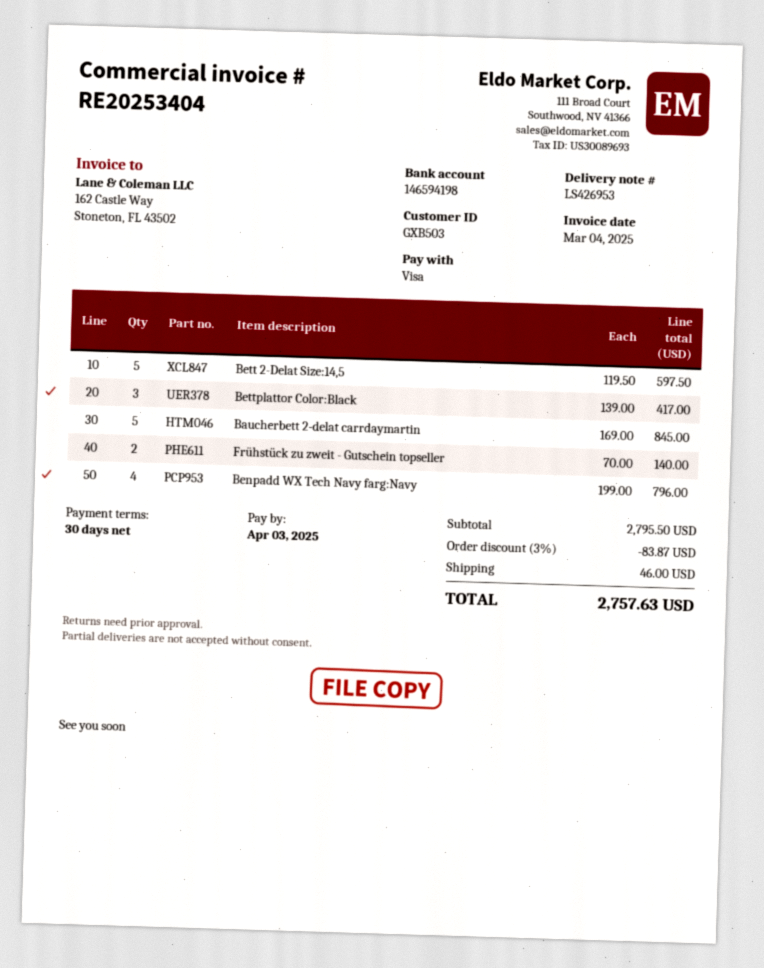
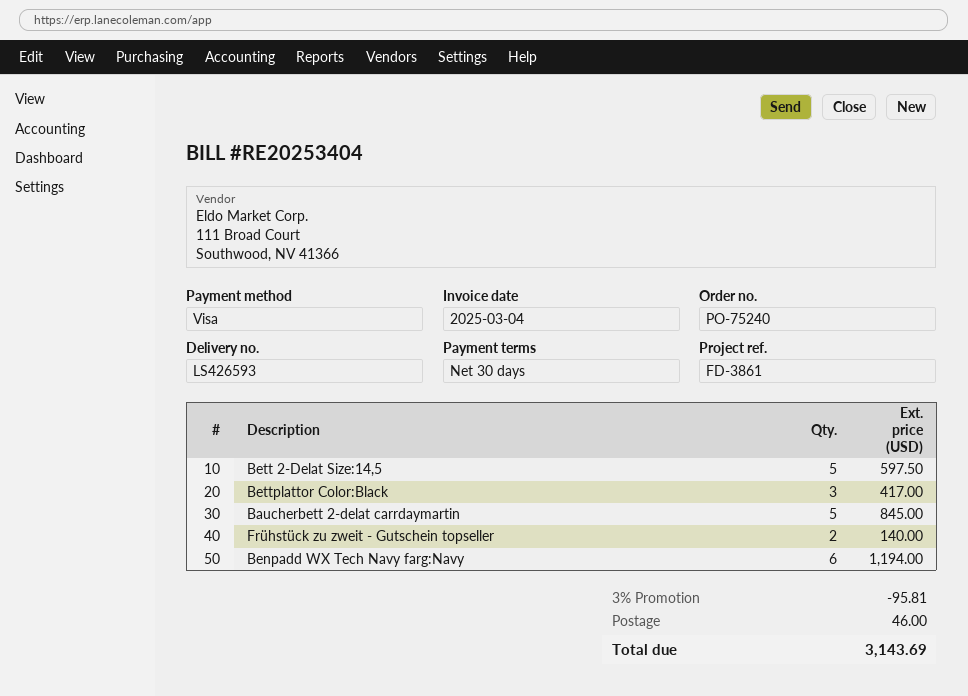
delivery note number: LS426953 -> LS426593
Benpadd WX Tech Navy farg:Navy: 4 for 796.00 -> 6 for 1194.00
discount: 3% = 83.87 -> 3% = 95.81
total: 2757.63 -> 3143.69

